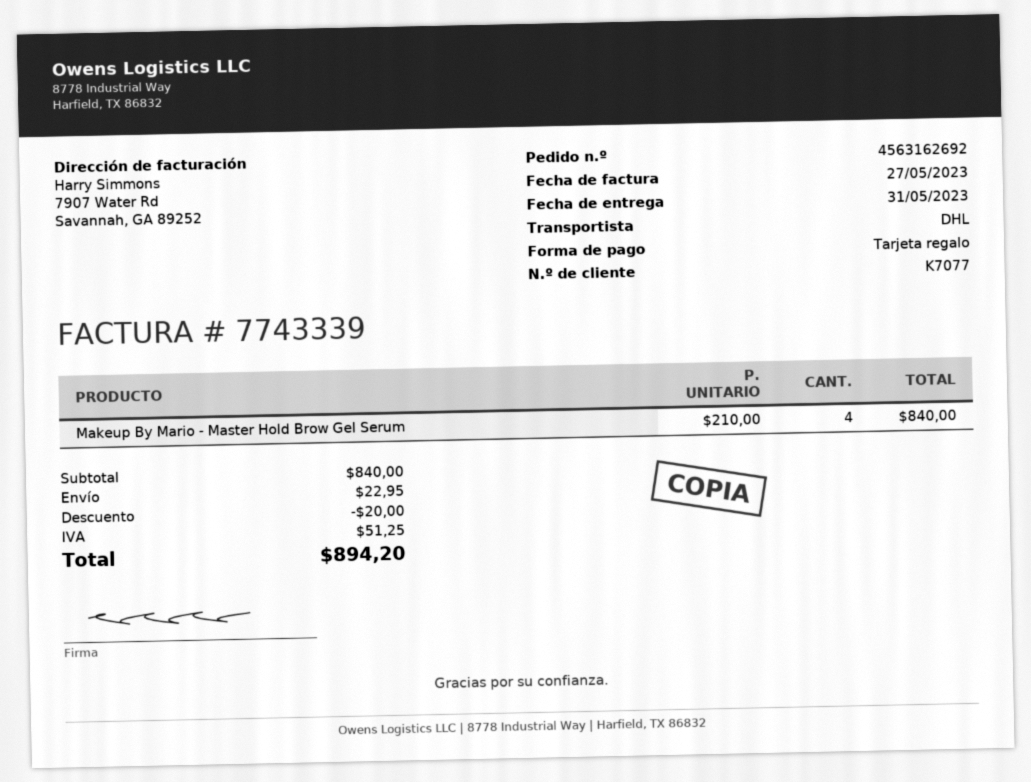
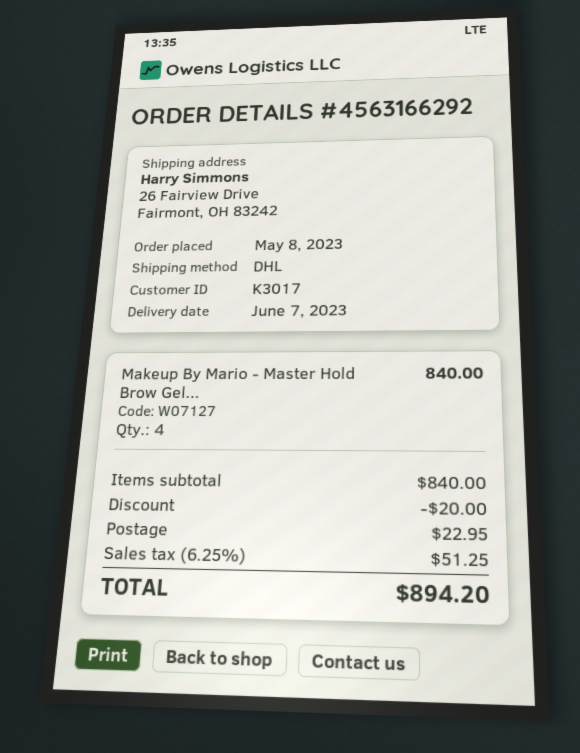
order number: 4563162692 -> 4563166292
delivery date: 2023-05-31 -> 2023-06-07
customer number: K7077 -> K3017

